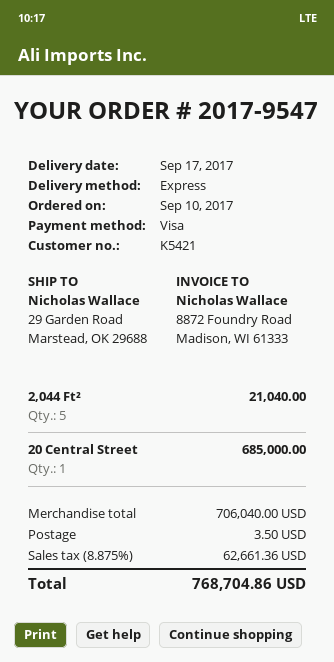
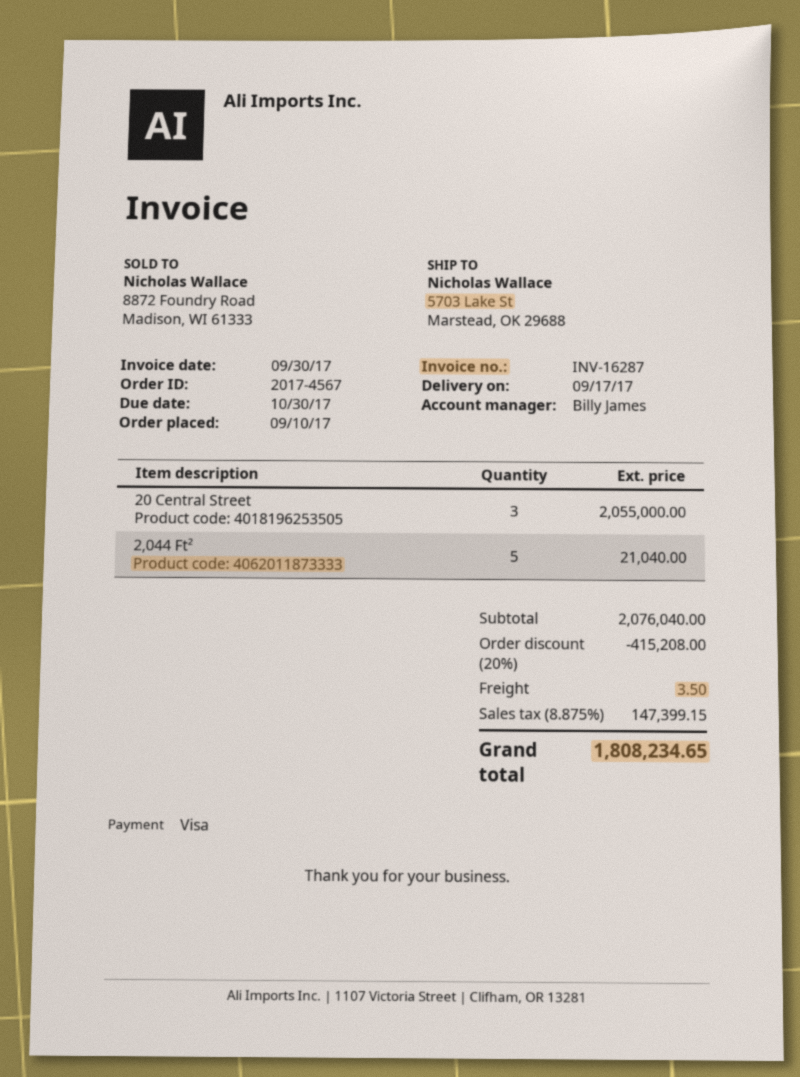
order number: 2017-9547 -> 2017-4567
ship to: 29 Garden Road, Marstead, OK 29688 -> 5703 Lake St, Marstead, OK 29688
20 Central Street: 1 for 685000.00 -> 3 for 2055000.00
subtotal: 706040.00 -> 2076040.00
discount: none -> 20% = 415208.00
tax: 8.875% = 62661.36 -> 8.875% = 147399.15
total: 768704.86 -> 1808234.65

